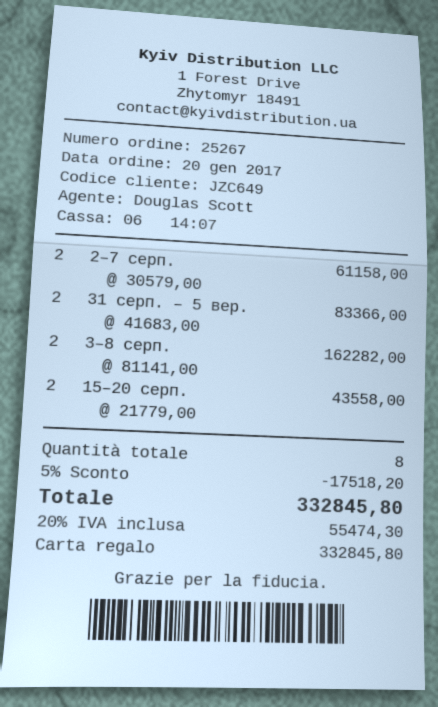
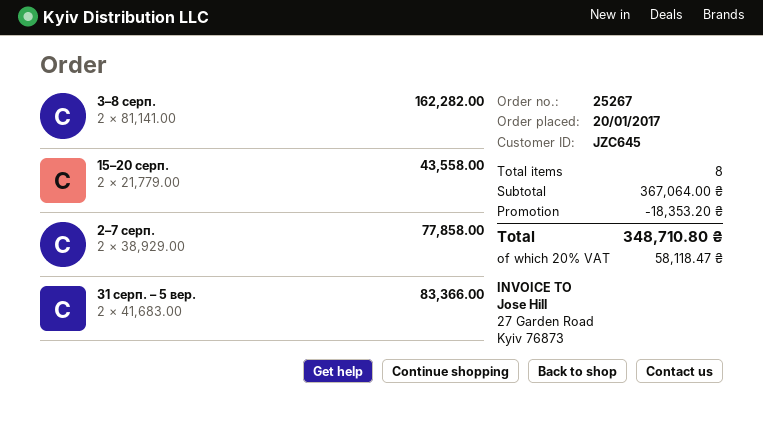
customer number: JZC649 -> JZC645
2–7 серп.: 2 x 30579.00 = 61158.00 -> 2 x 38929.00 = 77858.00
discount: 17518.20 -> 18353.20
tax: 20% = 55474.30 -> 20% = 58118.47
total: 332845.80 -> 348710.80

